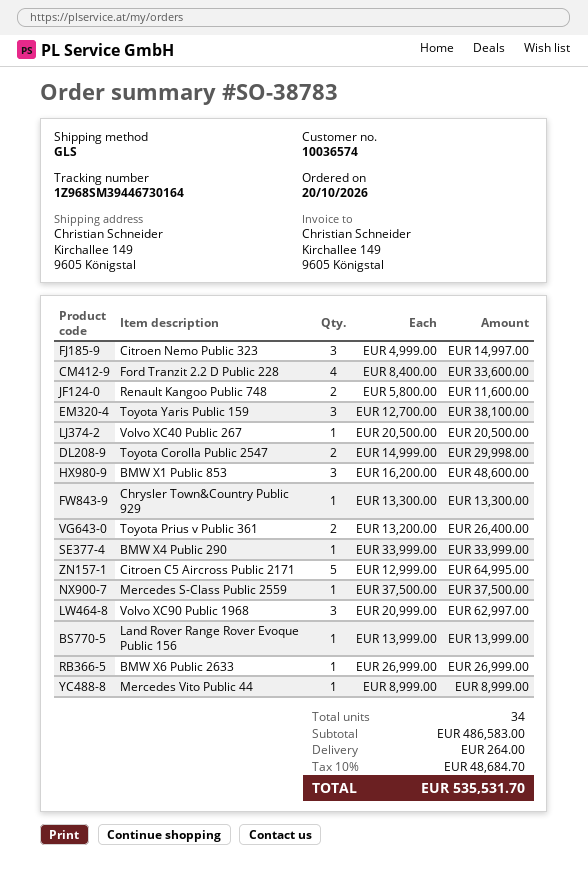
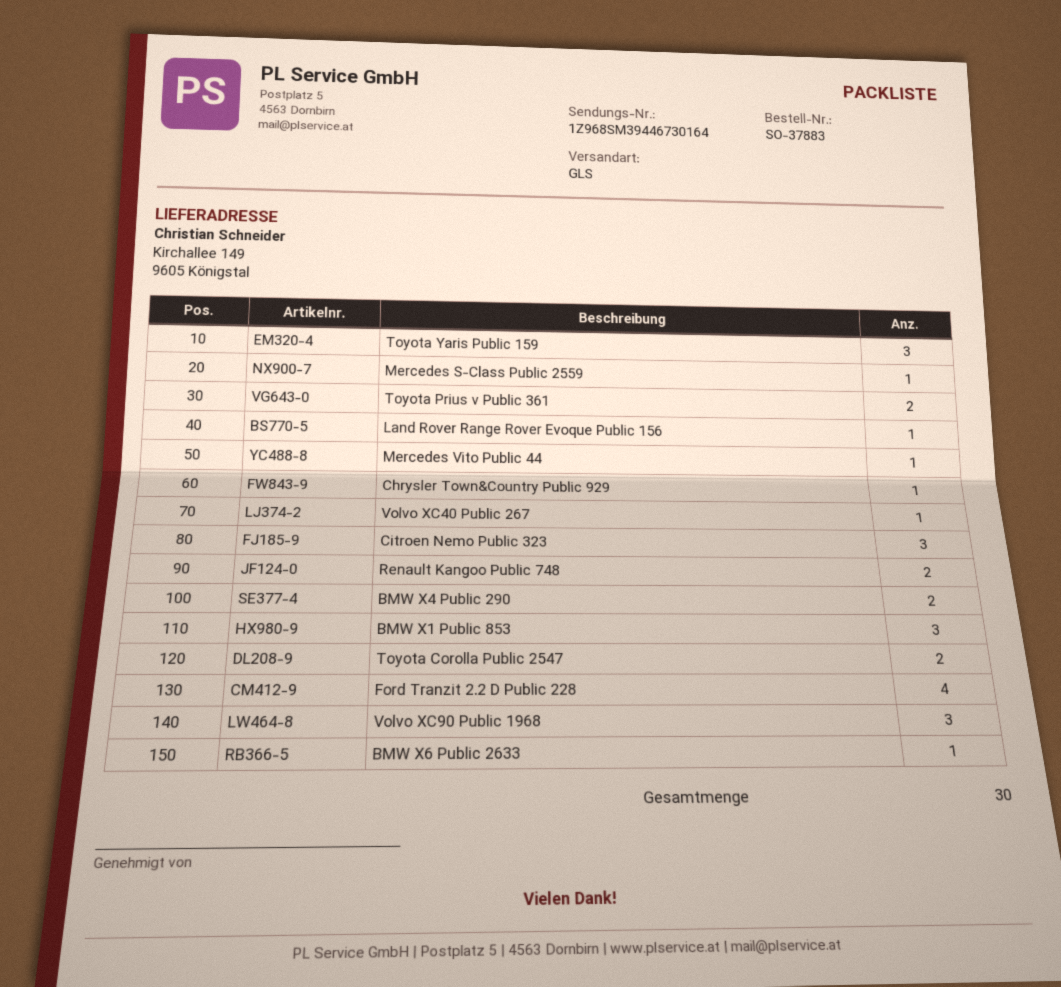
order number: SO-38783 -> SO-37883
BMW X4 Public 290: 1 -> 2
Citroen C5 Aircross Public 2171: 5 -> none
total quantity: 34 -> 30

